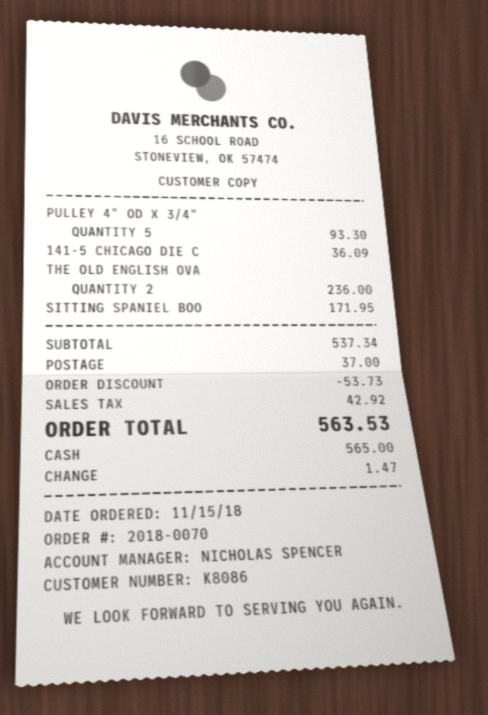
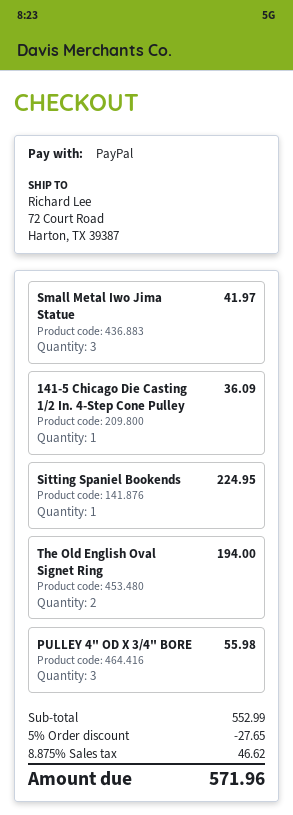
payment method: cash -> PayPal
PULLEY 4" OD X 3/4": 5 for 93.30 -> 3 for 55.98
THE OLD ENGLISH OVA: 2 for 236.00 -> 2 for 194.00
SITTING SPANIEL BOO: 1 for 171.95 -> 1 for 224.95
Small Metal Iwo Jima Statue: none -> 3 for 41.97
subtotal: 537.34 -> 552.99
discount: 53.73 -> 27.65
shipping: 37.00 -> none
tax: 42.92 -> 46.62
total: 563.53 -> 571.96

